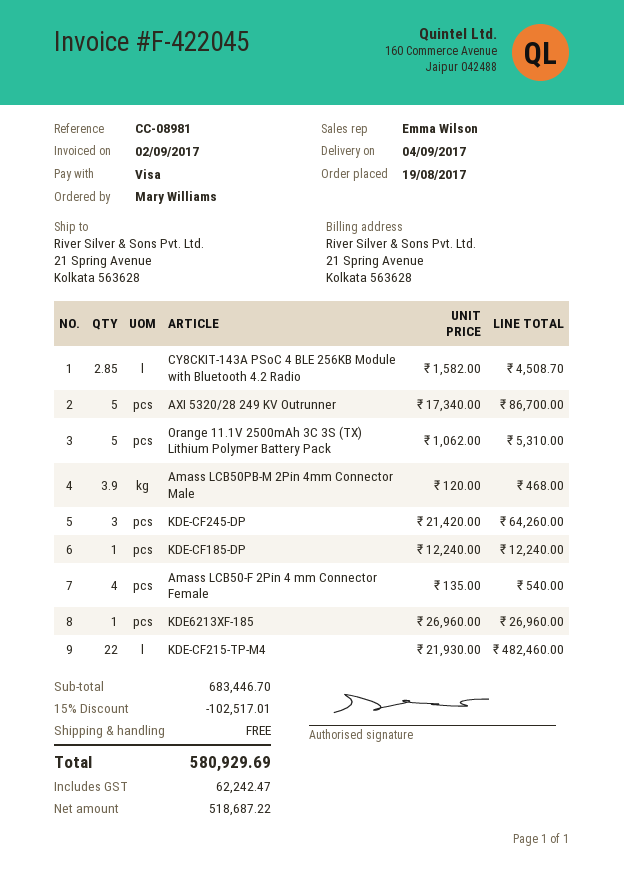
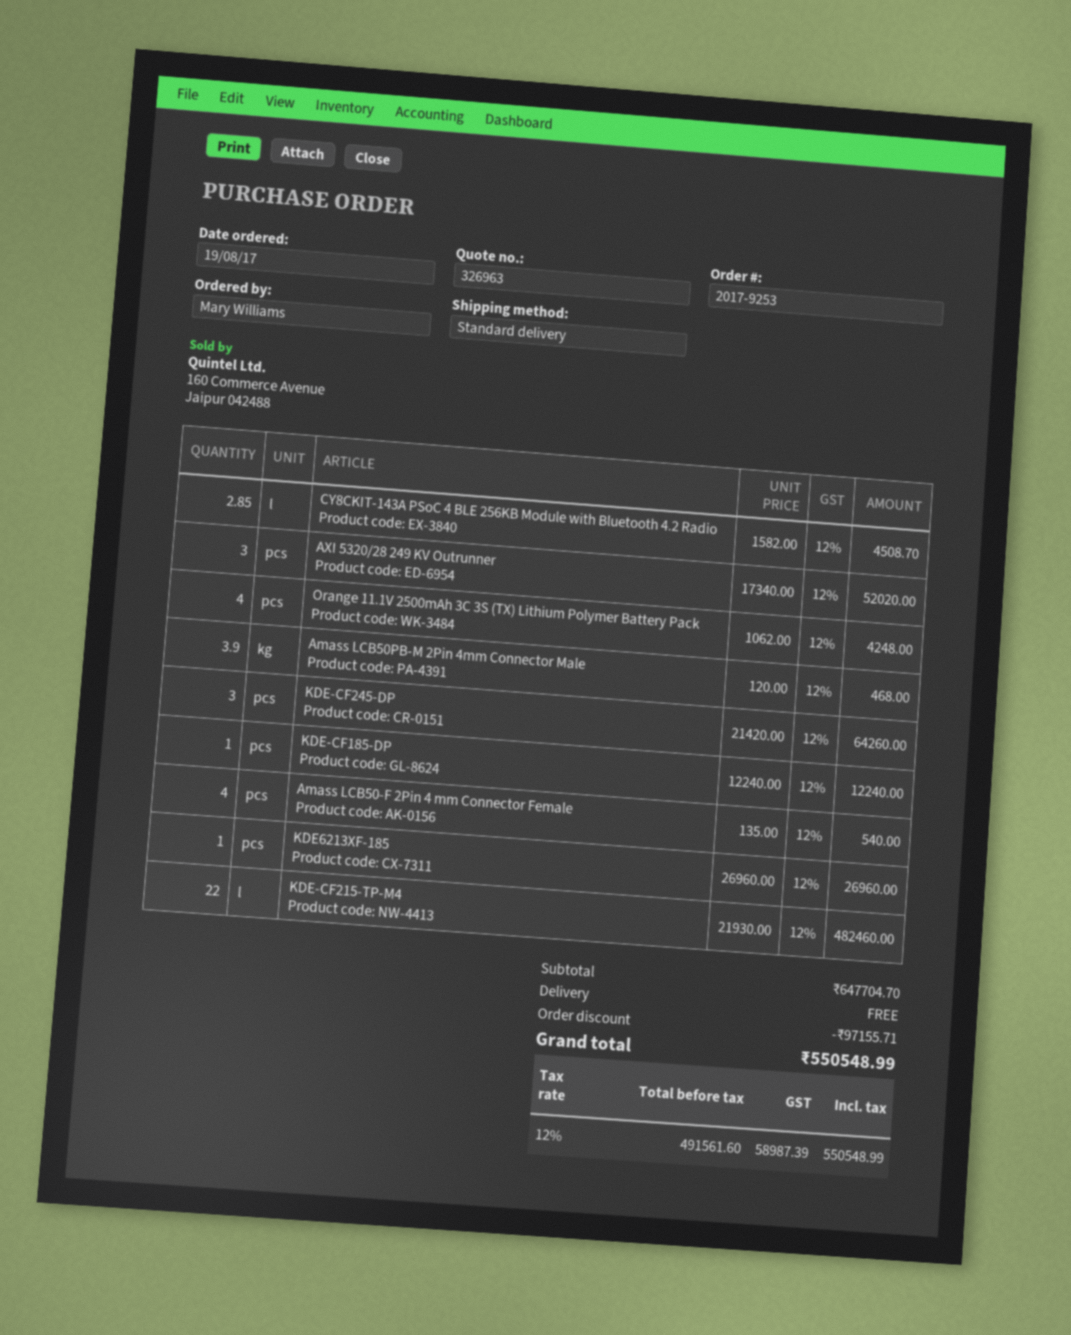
AXI 5320/28 249 KV Outrunner: 5 x 17340.00 = 86700.00 -> 3 x 17340.00 = 52020.00
Orange 11.1V 2500mAh 3C 3S (TX) Lithium Polymer Battery Pack: 5 x 1062.00 = 5310.00 -> 4 x 1062.00 = 4248.00
subtotal: 683446.70 -> 647704.70
discount: 102517.01 -> 97155.71
net: 518687.22 -> 491561.60
tax: 62242.47 -> 58987.39
total: 580929.69 -> 550548.99

